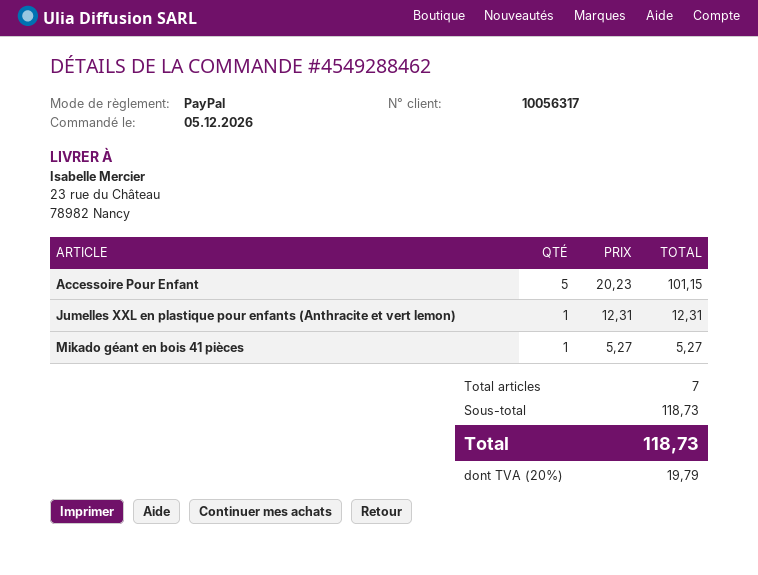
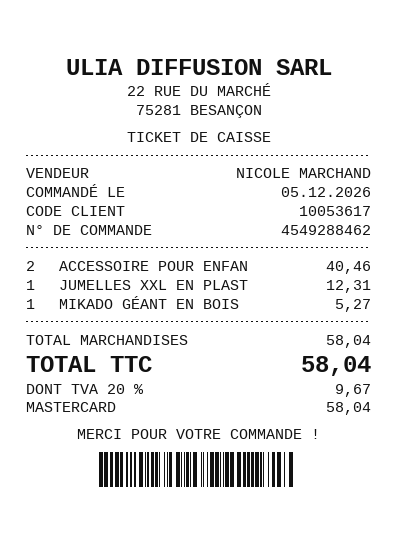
customer number: 10056317 -> 10053617
payment method: PayPal -> Mastercard
Accessoire Pour Enfant: 5 for 101.15 -> 2 for 40.46
subtotal: 118.73 -> 58.04
tax: 20% = 19.79 -> 20% = 9.67
total: 118.73 -> 58.04

